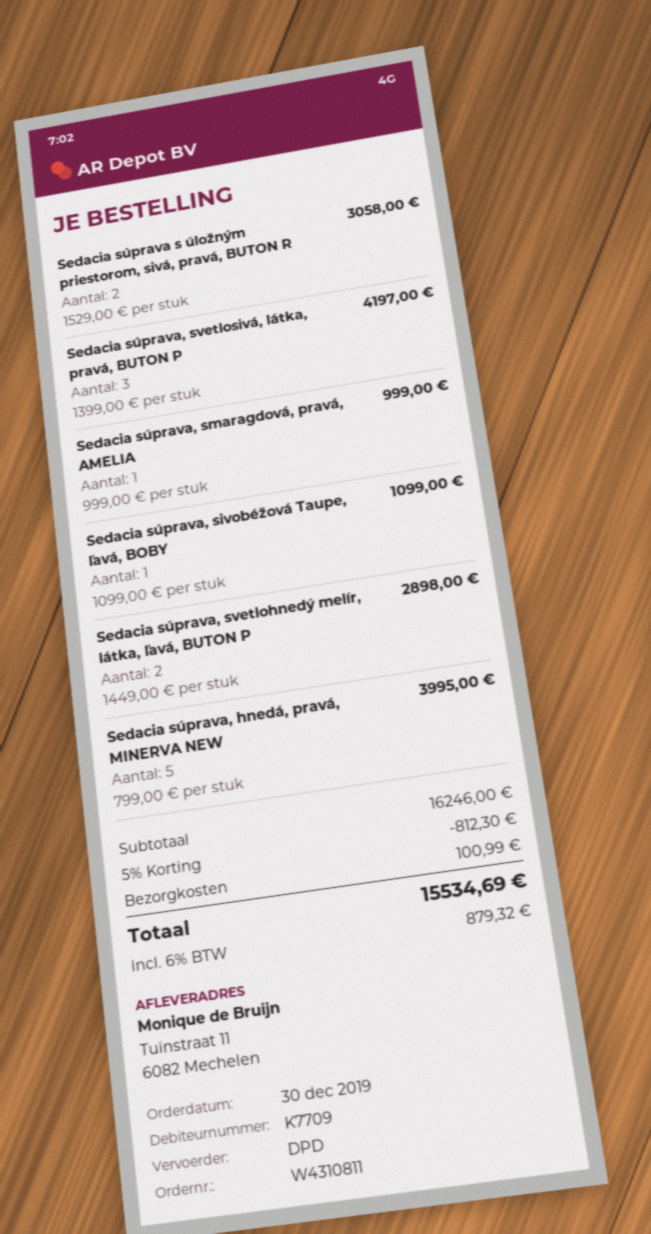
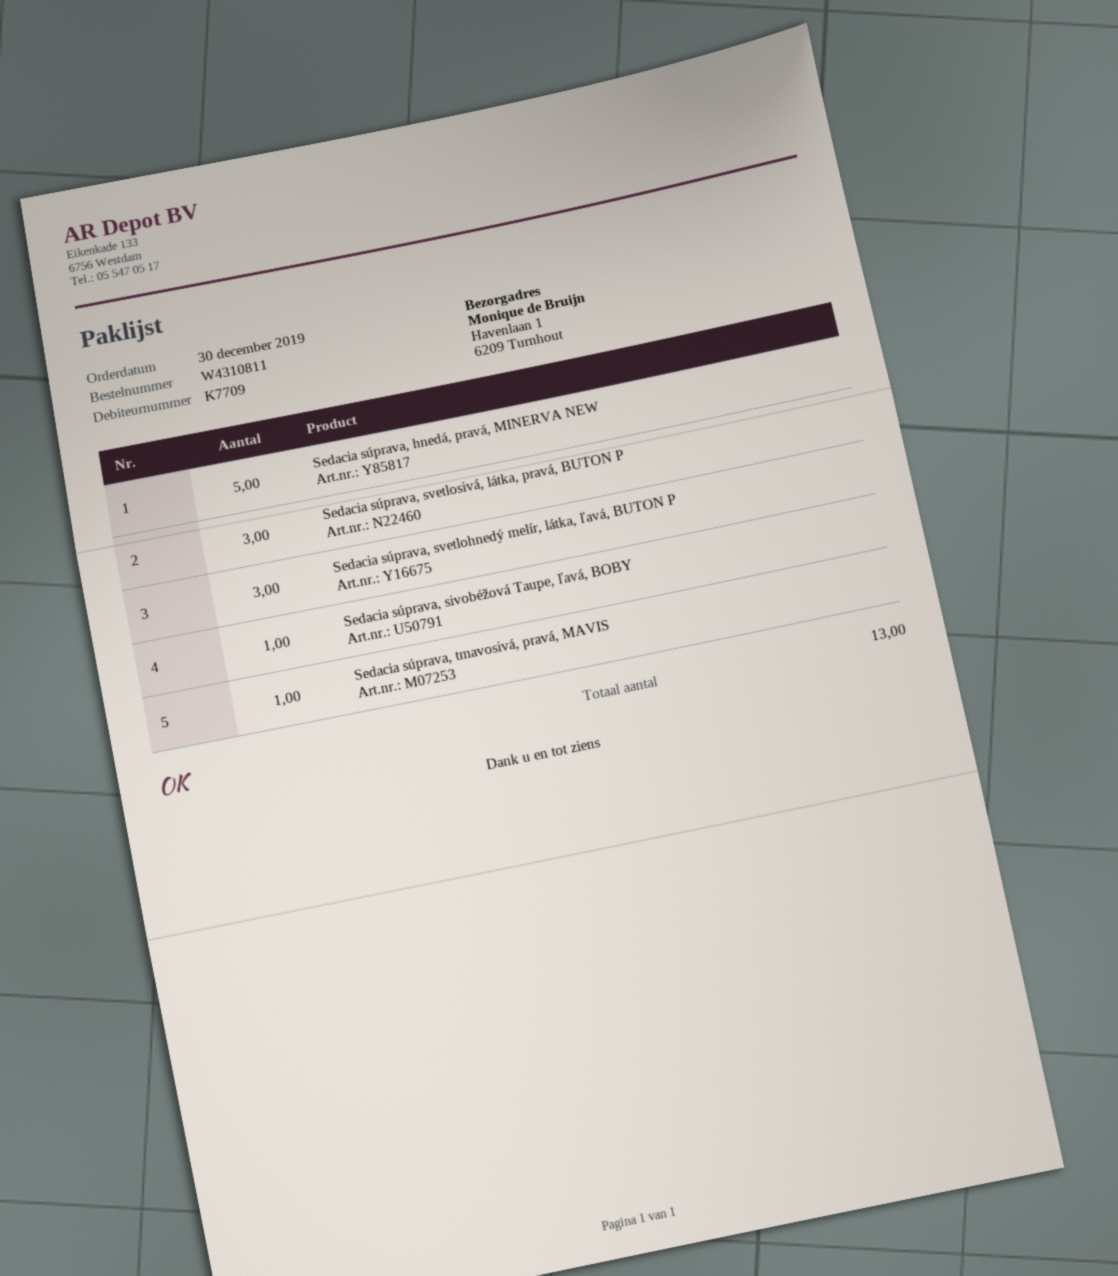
ship to: Tuinstraat 11, 6082 Mechelen -> Havenlaan 1, 6209 Turnhout
Sedacia súprava s úložným priestorom, sivá, pravá, BUTON R: 2 -> none
Sedacia súprava, smaragdová, pravá, AMELIA: 1 -> none
Sedacia súprava, svetlohnedý melír, látka, ľavá, BUTON P: 2 -> 3
Sedacia súprava, tmavosivá, pravá, MAVIS: none -> 1

